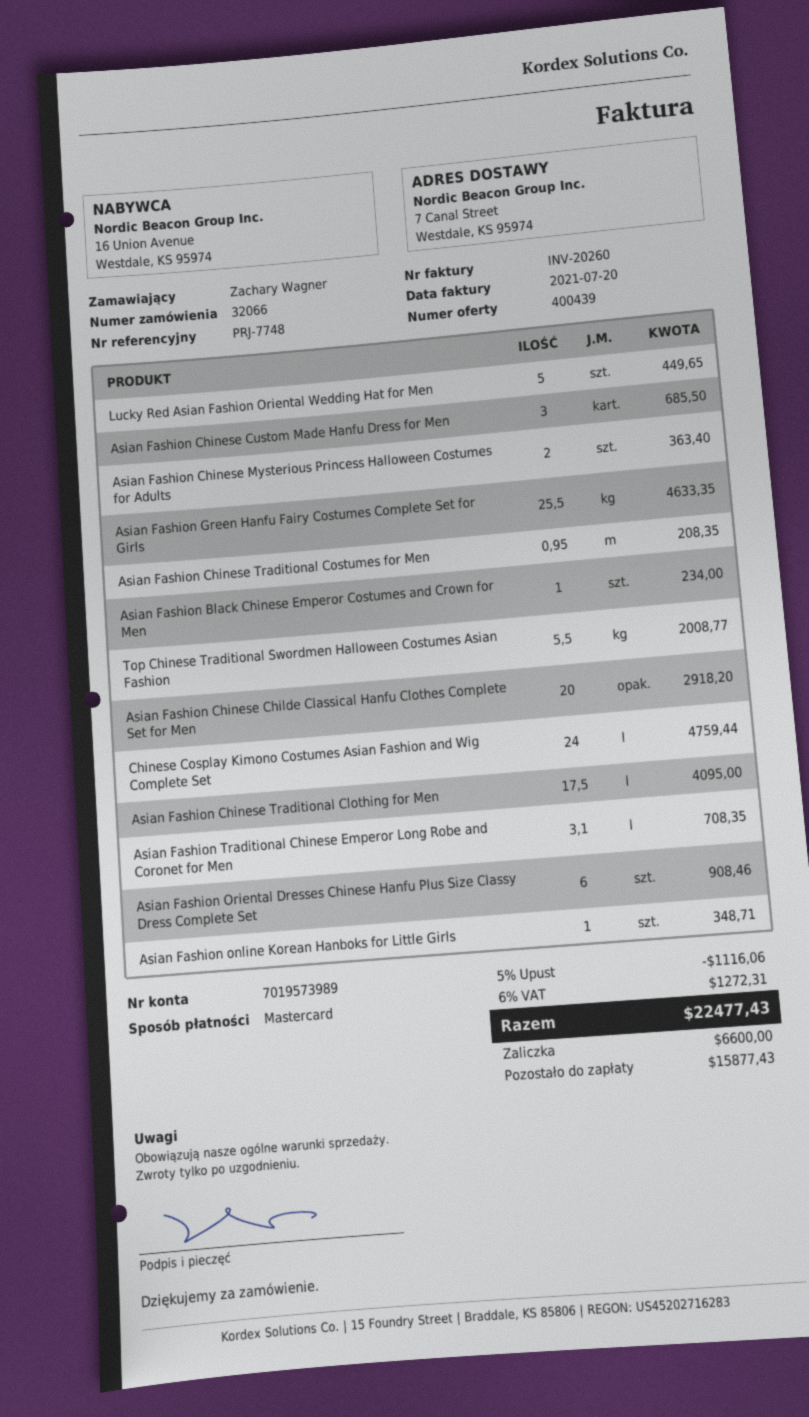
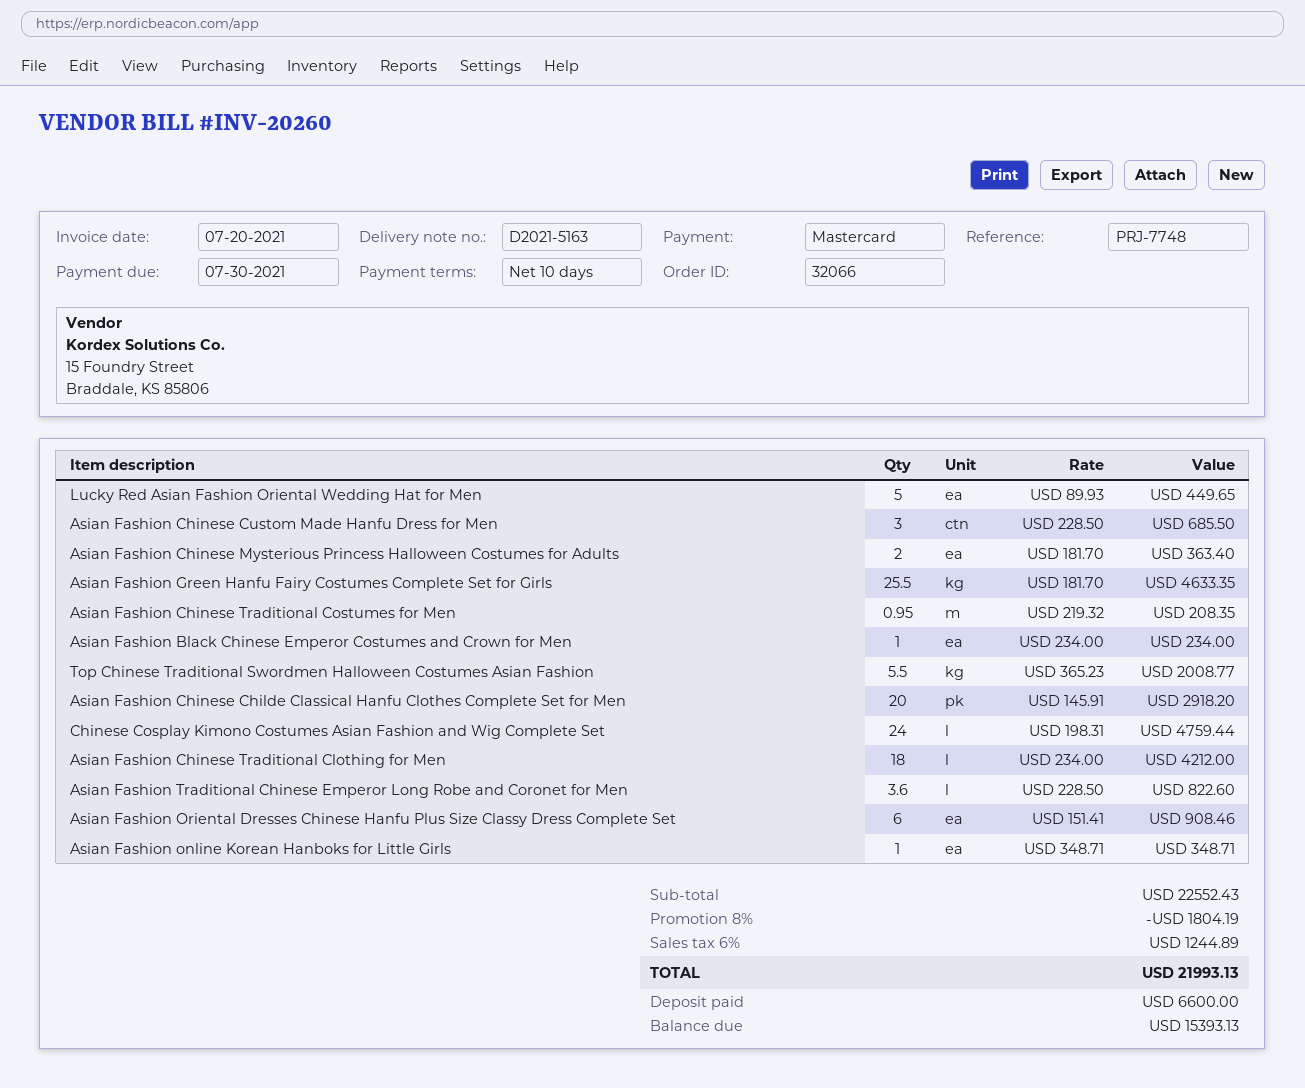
Asian Fashion Chinese Traditional Clothing for Men: 17.5 for 4095.00 -> 18 for 4212.00
Asian Fashion Traditional Chinese Emperor Long Robe and Coronet for Men: 3.1 for 708.35 -> 3.6 for 822.60
discount: 5% = 1116.06 -> 8% = 1804.19
tax: 6% = 1272.31 -> 6% = 1244.89
total: 22477.43 -> 21993.13
balance: 15877.43 -> 15393.13

